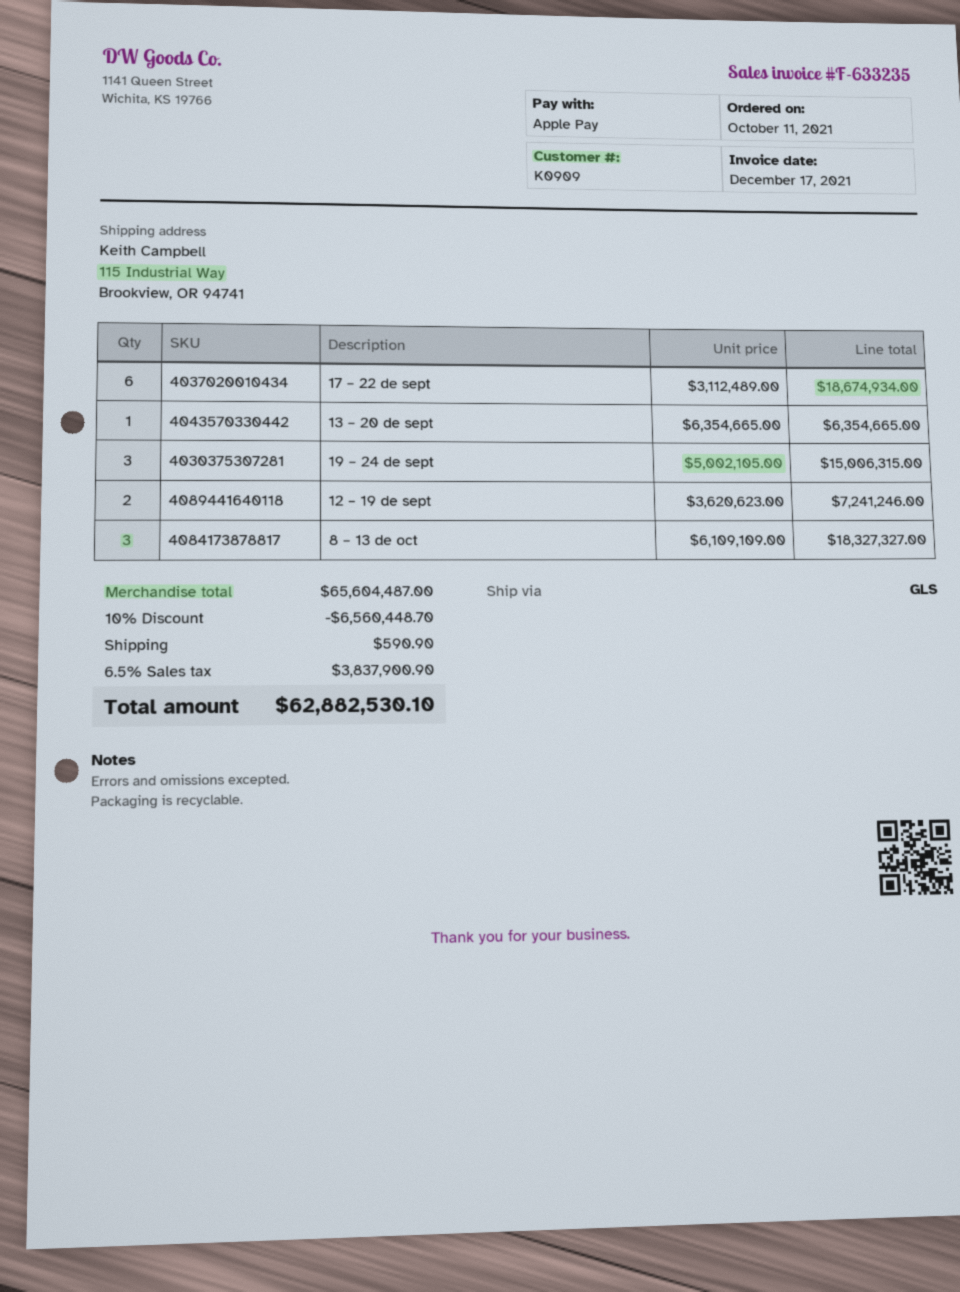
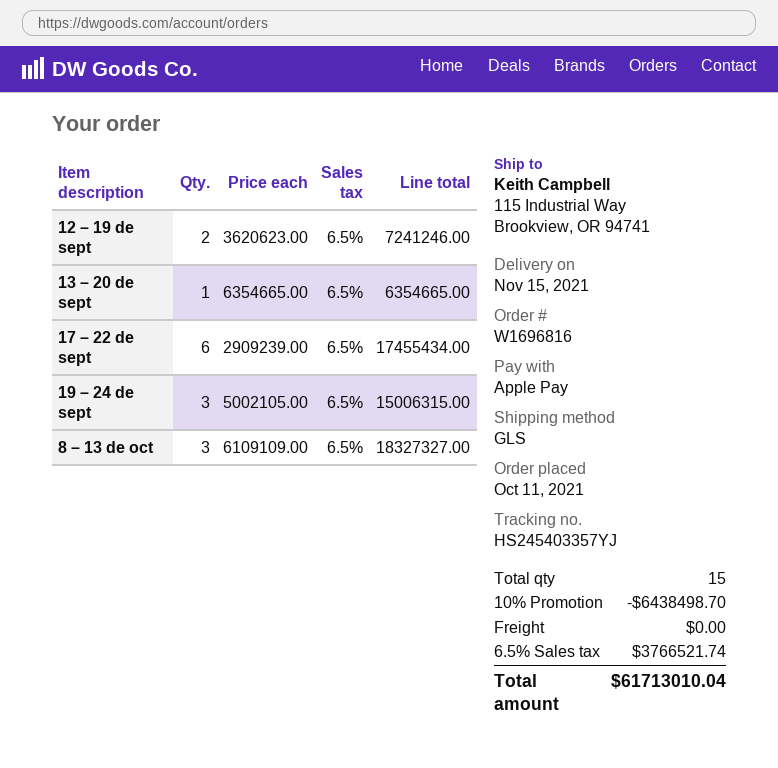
17 – 22 de sept: 6 x 3112489.00 = 18674934.00 -> 6 x 2909239.00 = 17455434.00
discount: 10% = 6560448.70 -> 10% = 6438498.70
shipping: 590.90 -> 0.00
tax: 6.5% = 3837900.90 -> 6.5% = 3766521.74
total: 62882530.10 -> 61713010.04

